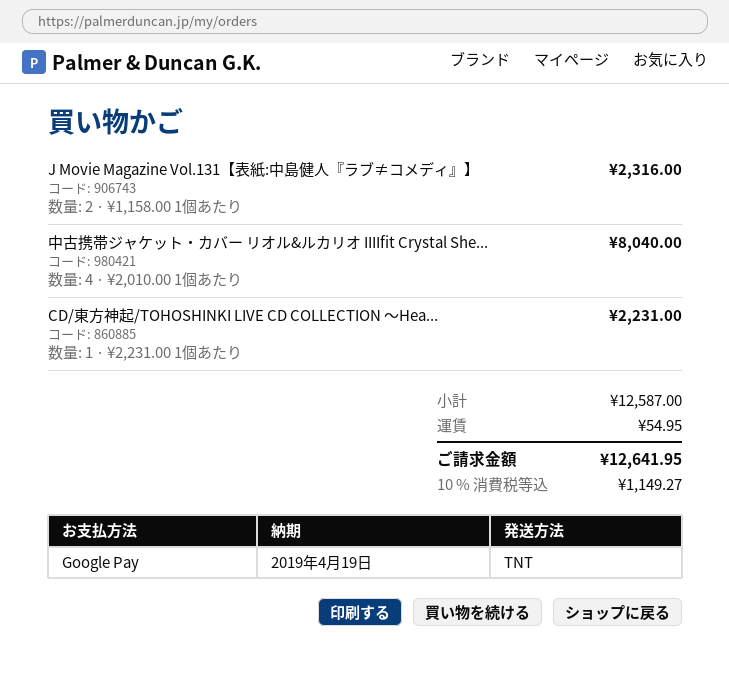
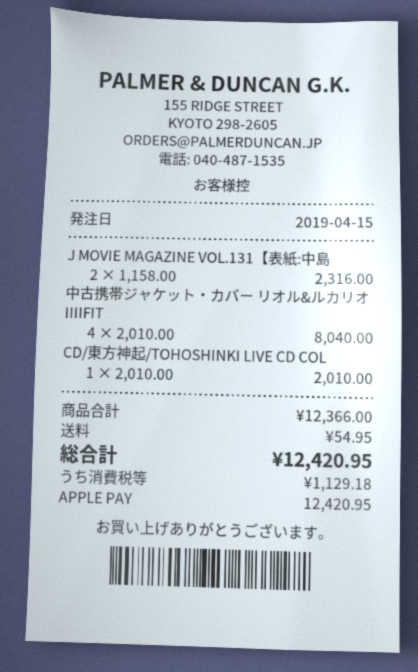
payment method: Google Pay -> Apple Pay
CD/東方神起/TOHOSHINKI LIVE CD COLLECTION 〜Hea...: 1 x 2231.00 = 2231.00 -> 1 x 2010.00 = 2010.00
subtotal: 12587.00 -> 12366.00
tax: 1149.27 -> 1129.18
total: 12641.95 -> 12420.95

